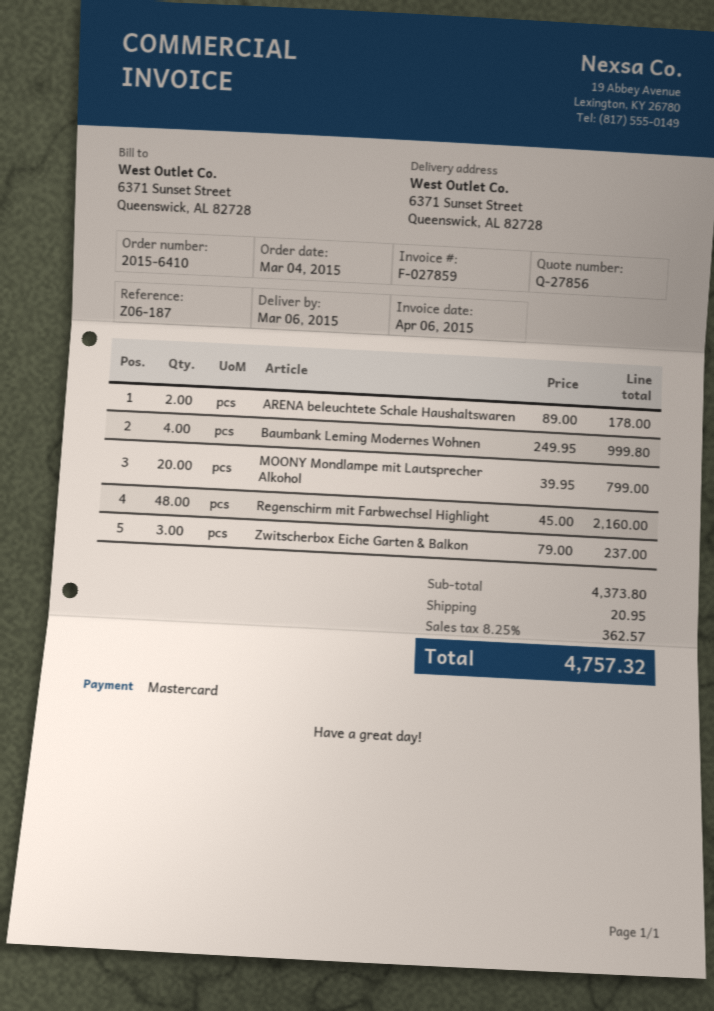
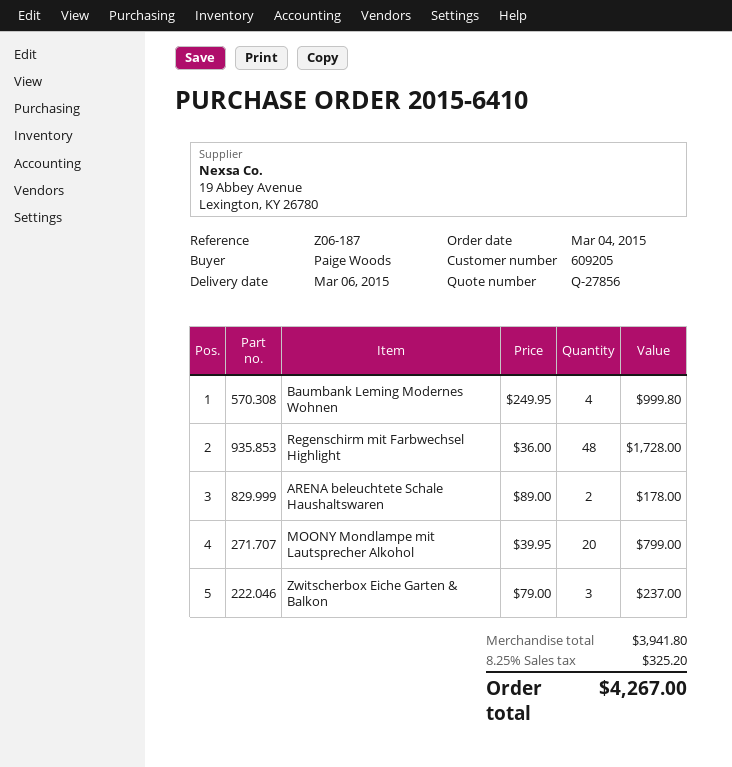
Regenschirm mit Farbwechsel Highlight: 48 x 45.00 = 2160.00 -> 48 x 36.00 = 1728.00
subtotal: 4373.80 -> 3941.80
shipping: 20.95 -> none
tax: 8.25% = 362.57 -> 8.25% = 325.20
total: 4757.32 -> 4267.00

